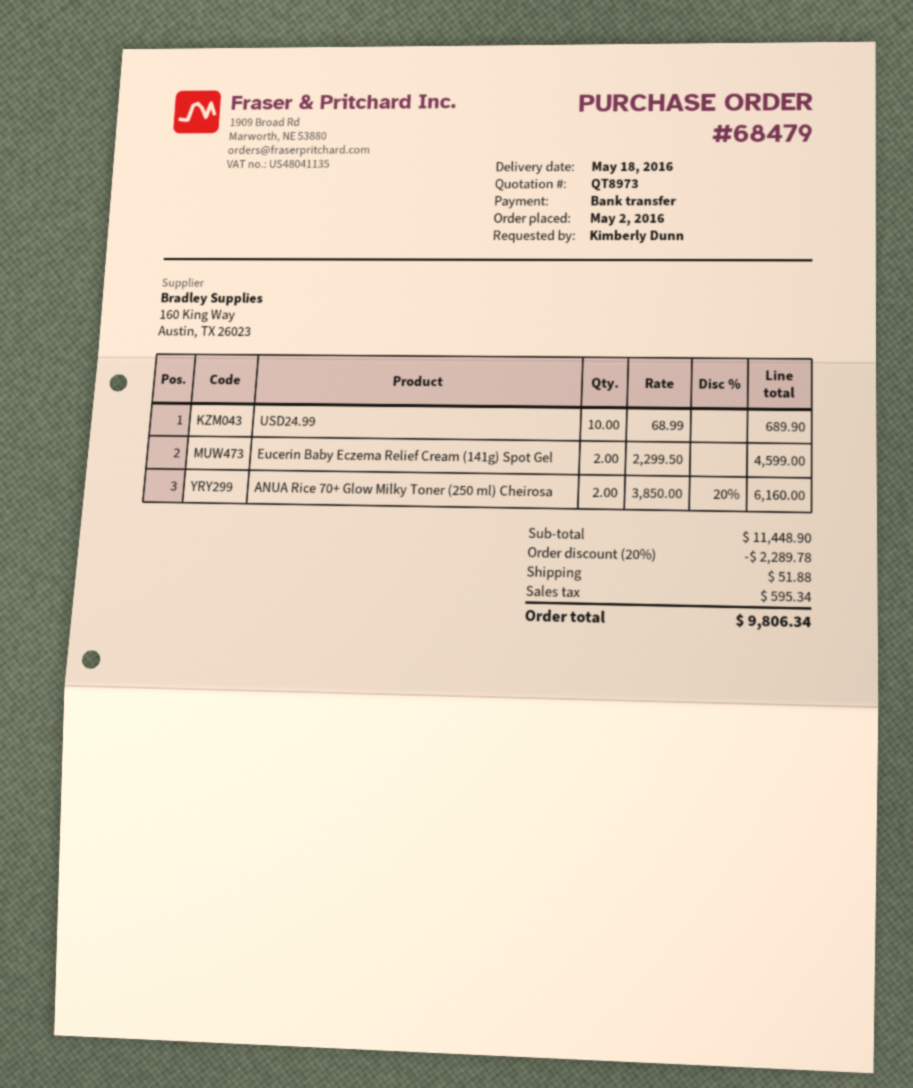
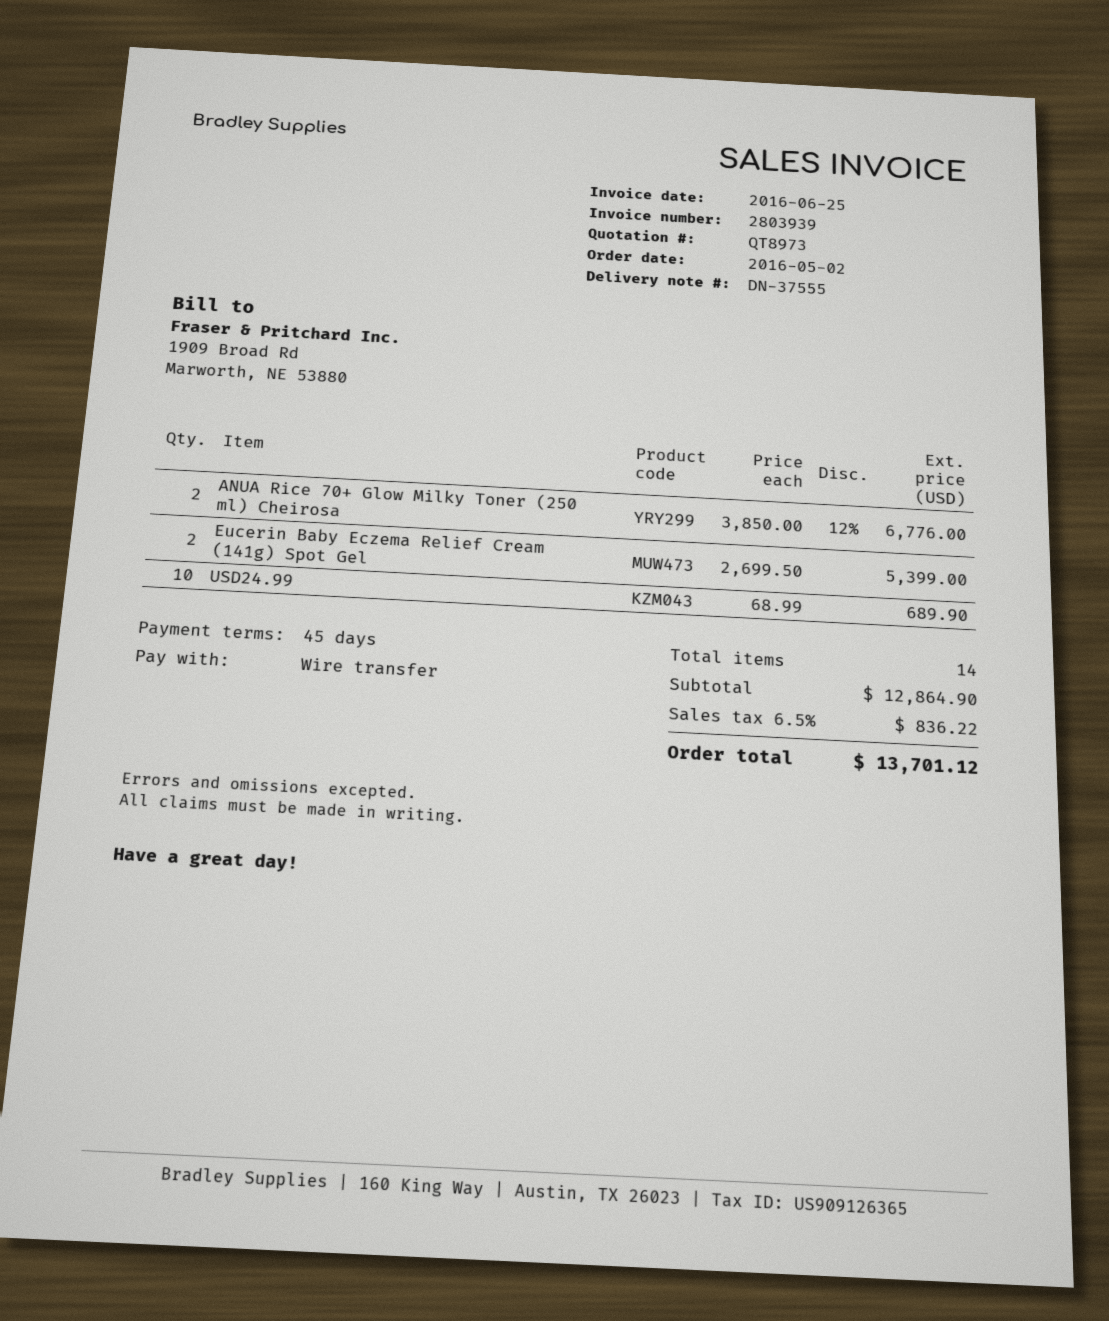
Eucerin Baby Eczema Relief Cream (141g) Spot Gel: 2 x 2299.50 = 4599.00 -> 2 x 2699.50 = 5399.00
ANUA Rice 70+ Glow Milky Toner (250 ml) Cheirosa: 2 x 3850.00 - 20% = 6160.00 -> 2 x 3850.00 - 12% = 6776.00
subtotal: 11448.90 -> 12864.90
discount: 20% = 2289.78 -> none
shipping: 51.88 -> none
tax: 595.34 -> 836.22
total: 9806.34 -> 13701.12

